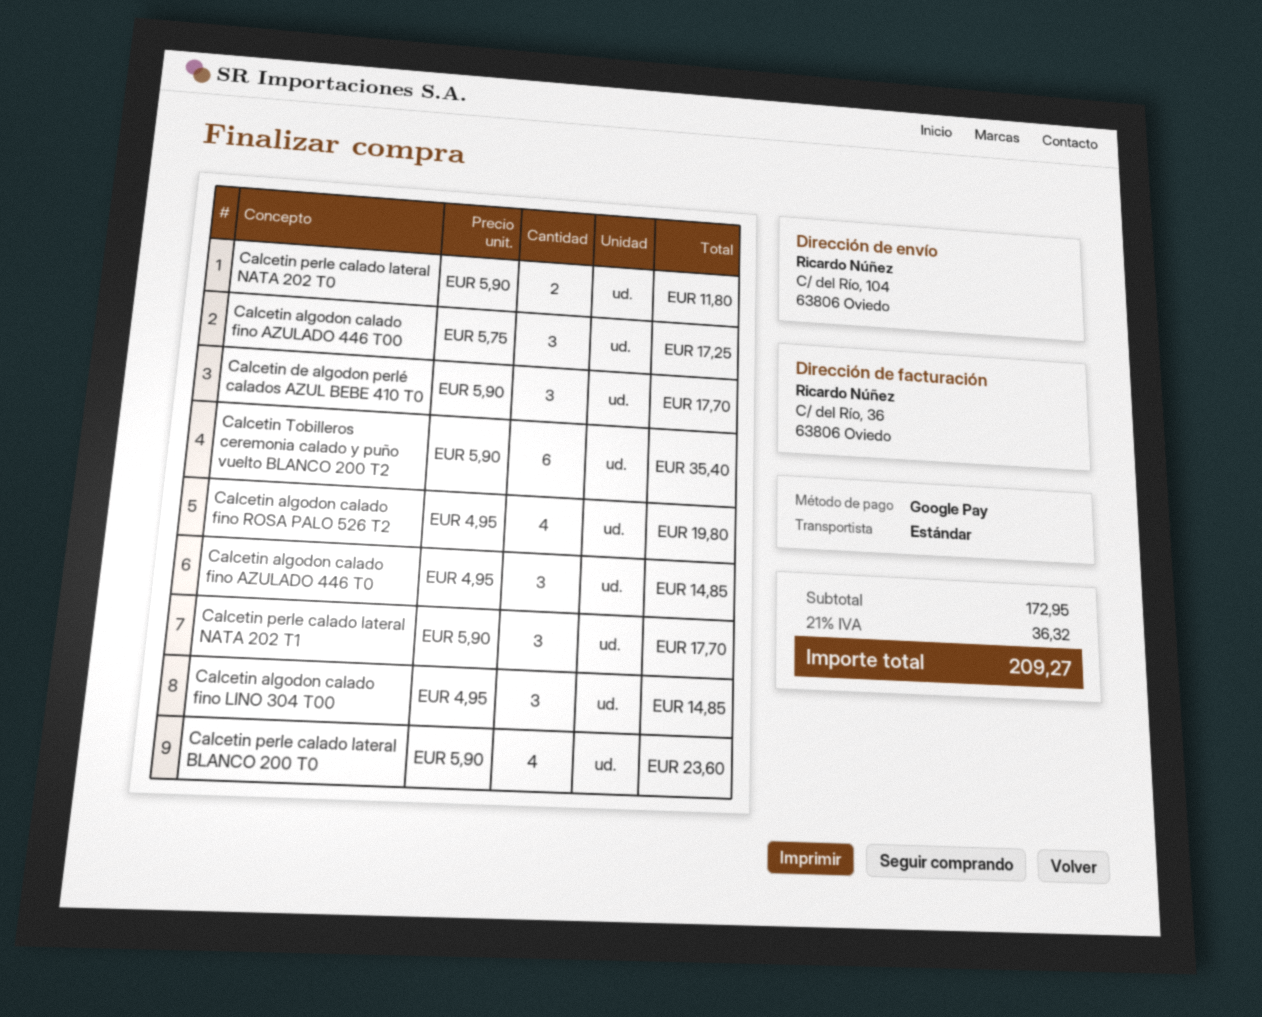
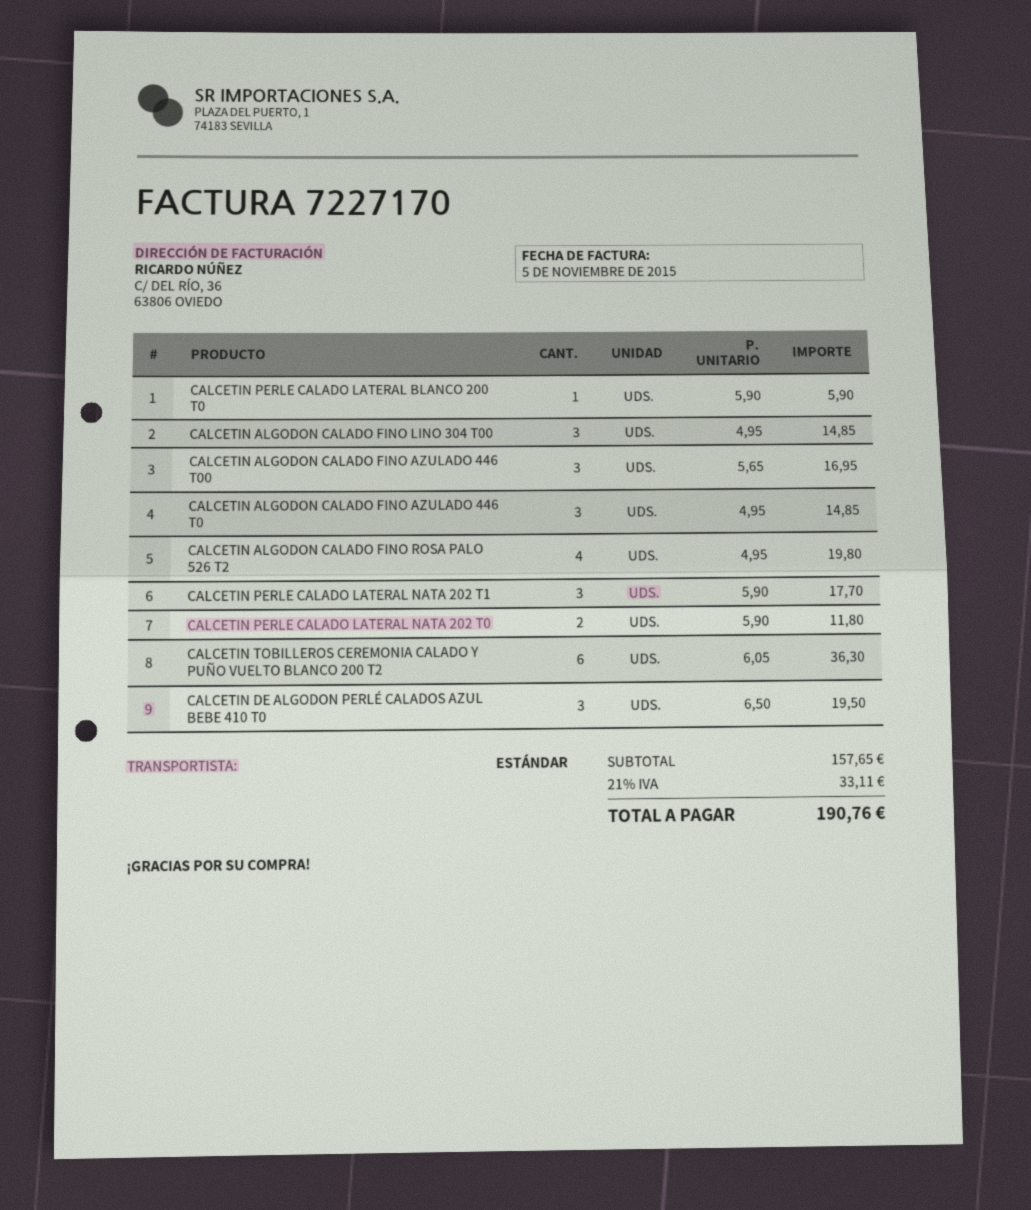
Calcetin algodon calado fino AZULADO 446 T00: 3 x 5.75 = 17.25 -> 3 x 5.65 = 16.95
Calcetin de algodon perlé calados AZUL BEBE 410 T0: 3 x 5.90 = 17.70 -> 3 x 6.50 = 19.50
Calcetin Tobilleros ceremonia calado y puño vuelto BLANCO 200 T2: 6 x 5.90 = 35.40 -> 6 x 6.05 = 36.30
Calcetin perle calado lateral BLANCO 200 T0: 4 x 5.90 = 23.60 -> 1 x 5.90 = 5.90
subtotal: 172.95 -> 157.65
tax: 21% = 36.32 -> 21% = 33.11
total: 209.27 -> 190.76

